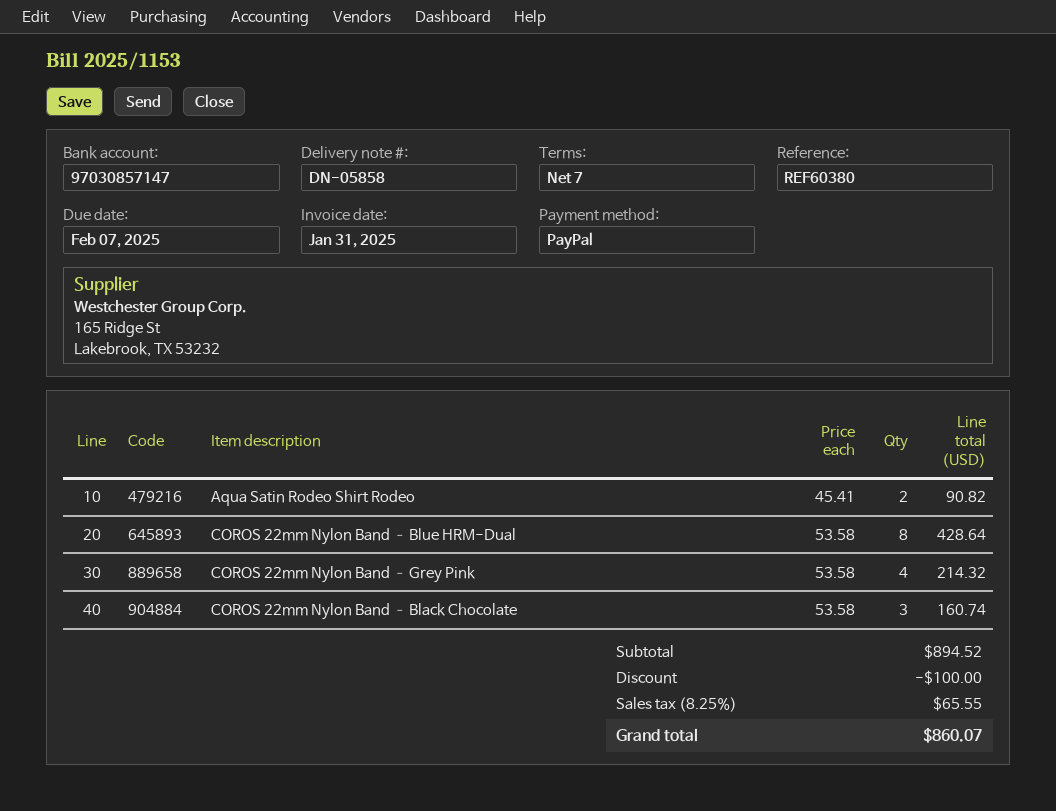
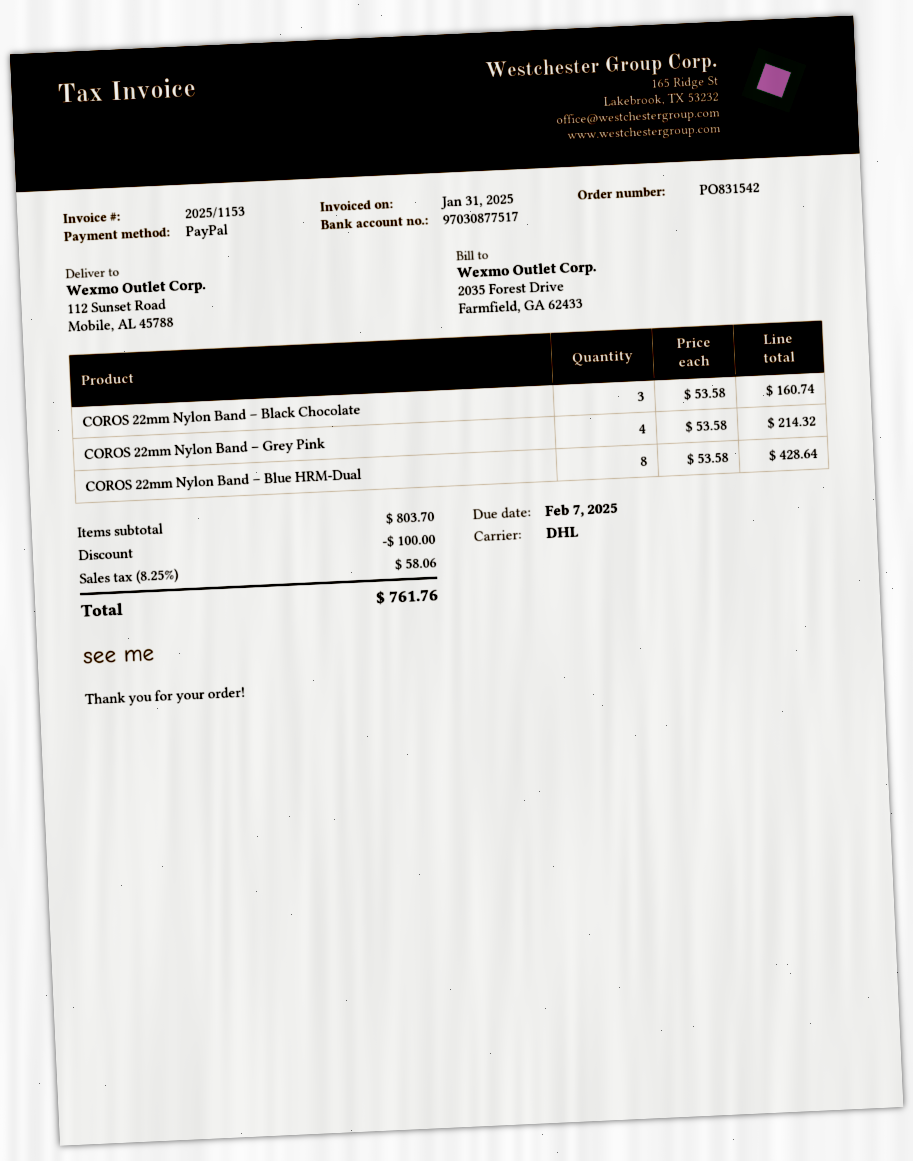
bank account: 97030857147 -> 97030877517
Aqua Satin Rodeo Shirt Rodeo: 2 x 45.41 = 90.82 -> none
subtotal: 894.52 -> 803.70
tax: 8.25% = 65.55 -> 8.25% = 58.06
total: 860.07 -> 761.76

